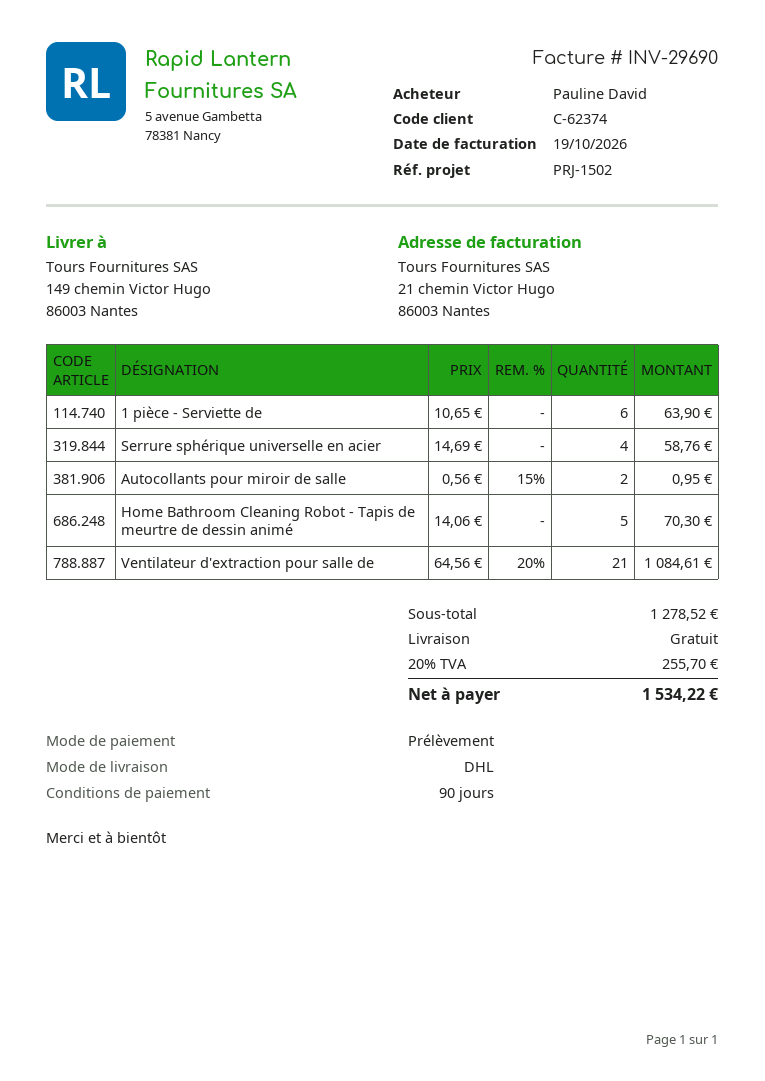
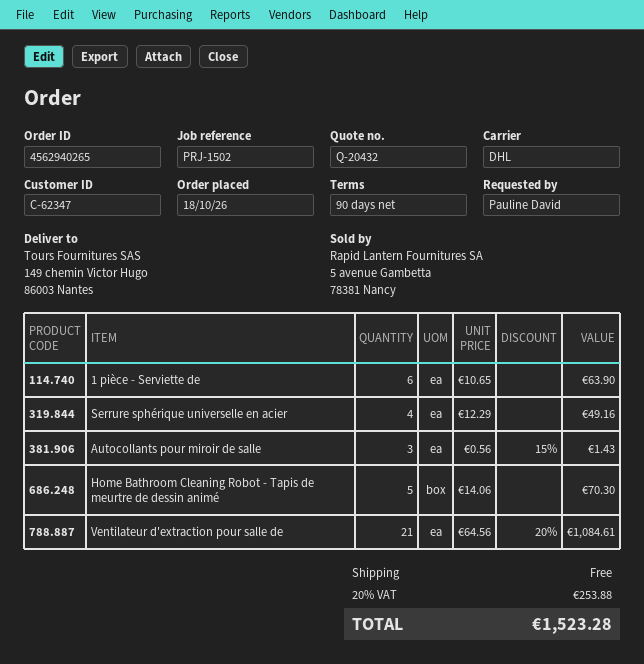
customer number: C-62374 -> C-62347
Serrure sphérique universelle en acier: 4 x 14.69 = 58.76 -> 4 x 12.29 = 49.16
Autocollants pour miroir de salle: 2 x 0.56 - 15% = 0.95 -> 3 x 0.56 - 15% = 1.43
tax: 20% = 255.70 -> 20% = 253.88
total: 1534.22 -> 1523.28

